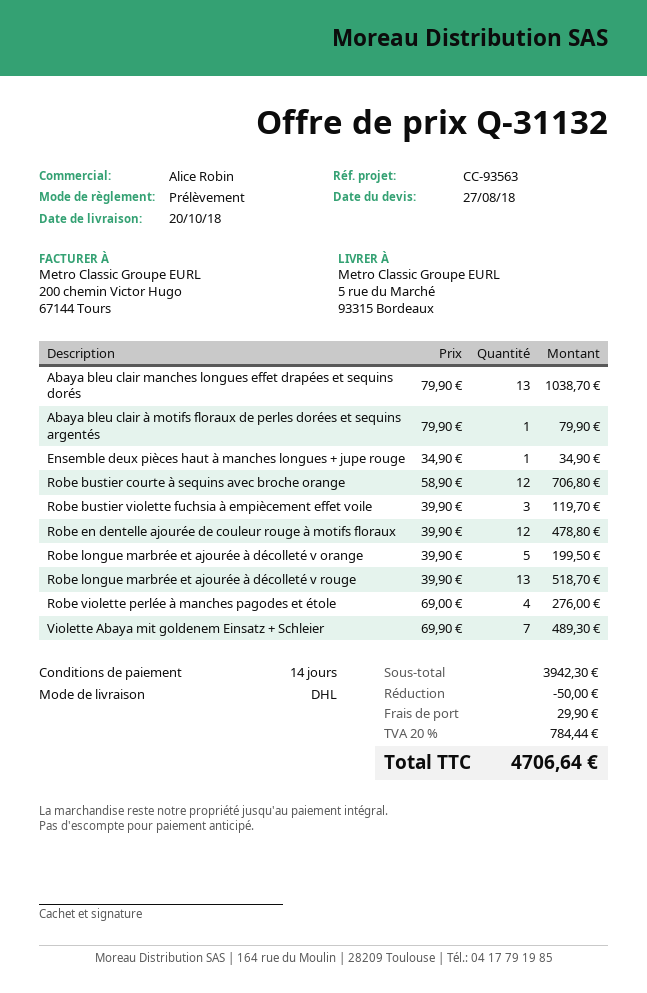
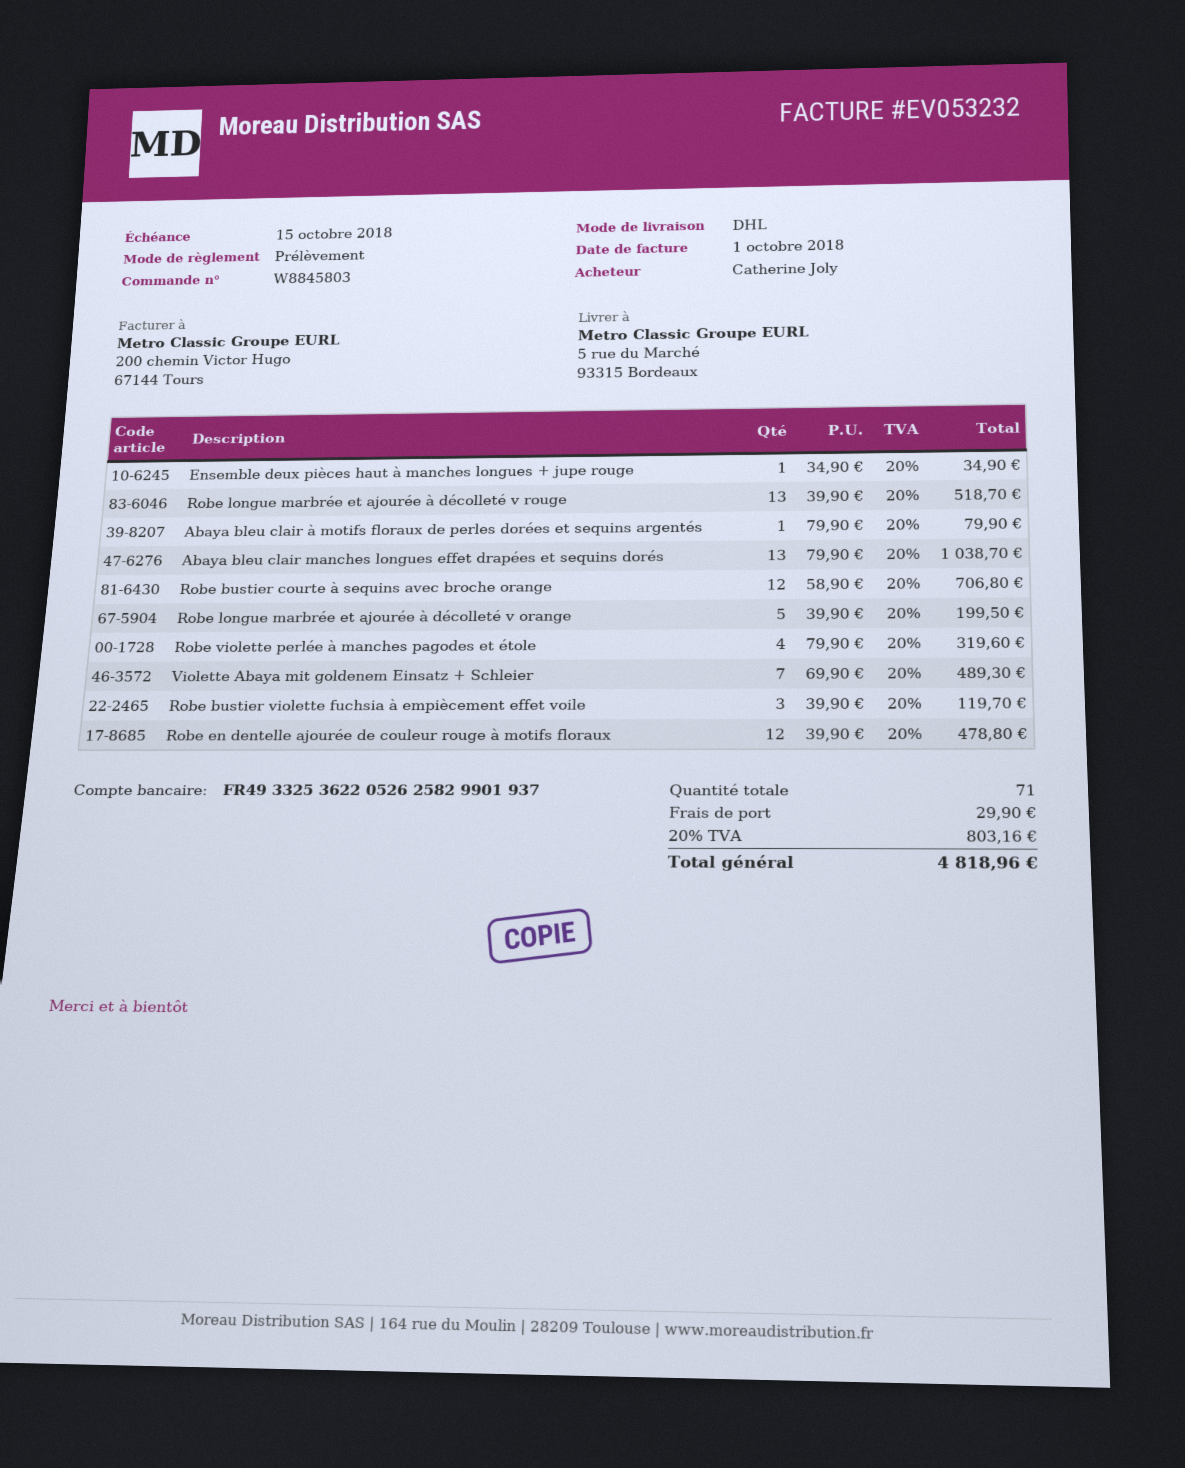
Robe violette perlée à manches pagodes et étole: 4 x 69.00 = 276.00 -> 4 x 79.90 = 319.60
discount: 50.00 -> none
tax: 20% = 784.44 -> 20% = 803.16
total: 4706.64 -> 4818.96

